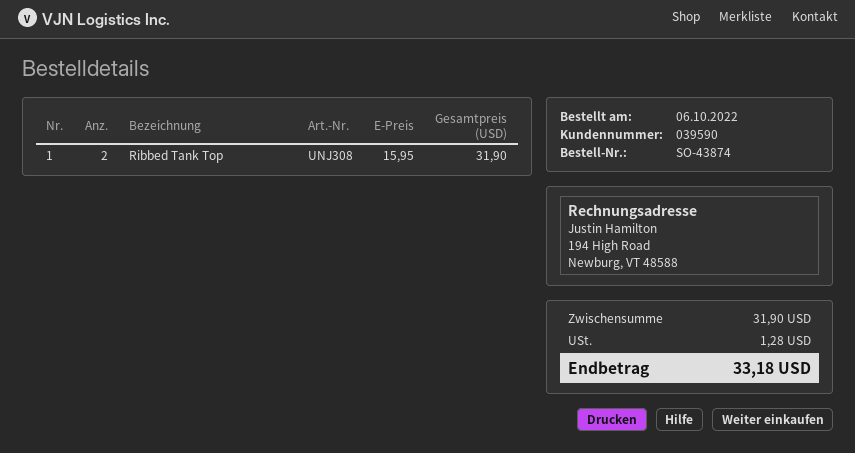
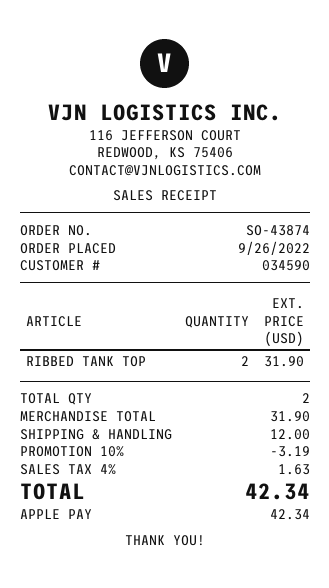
order date: 2022-10-06 -> 2022-09-26
customer number: 039590 -> 034590
discount: none -> 10% = 3.19
shipping: none -> 12.00
tax: 1.28 -> 1.63
total: 33.18 -> 42.34

